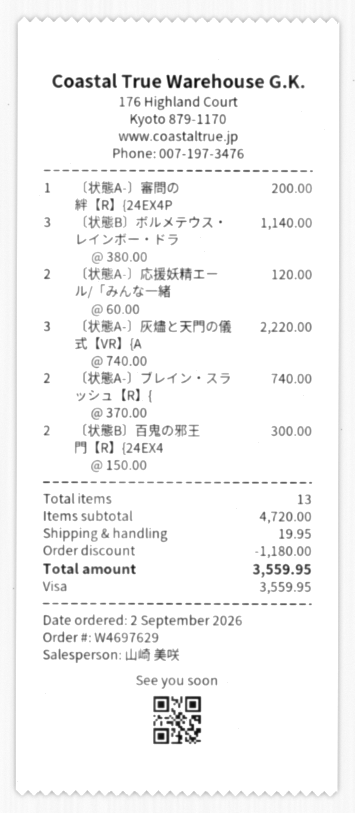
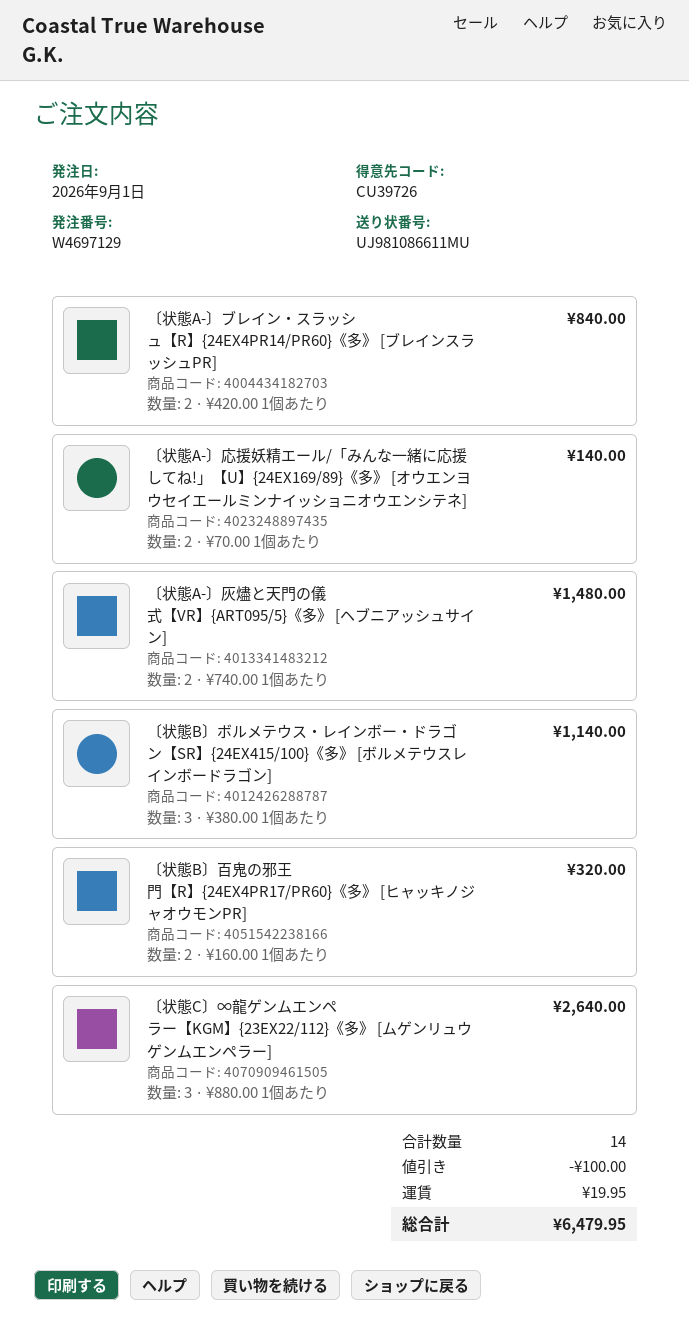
order number: W4697629 -> W4697129
order date: 2026-09-02 -> 2026-09-01
〔状態A-〕審問の絆【R】{24EX4P: 1 x 200.00 = 200.00 -> none
〔状態A-〕応援妖精エール/「みんな一緒: 2 x 60.00 = 120.00 -> 2 x 70.00 = 140.00
〔状態A-〕灰燼と天門の儀式【VR】{A: 3 x 740.00 = 2220.00 -> 2 x 740.00 = 1480.00
〔状態A-〕ブレイン・スラッシュ【R】{: 2 x 370.00 = 740.00 -> 2 x 420.00 = 840.00
〔状態B〕百鬼の邪王門【R】{24EX4: 2 x 150.00 = 300.00 -> 2 x 160.00 = 320.00
〔状態C〕∞龍ゲンムエンペラー【KGM】{23EX22/112}《多》 [ムゲンリュウゲンムエンペラー]: none -> 3 x 880.00 = 2640.00
total quantity: 13 -> 14
discount: 1180.00 -> 100.00
total: 3559.95 -> 6479.95

